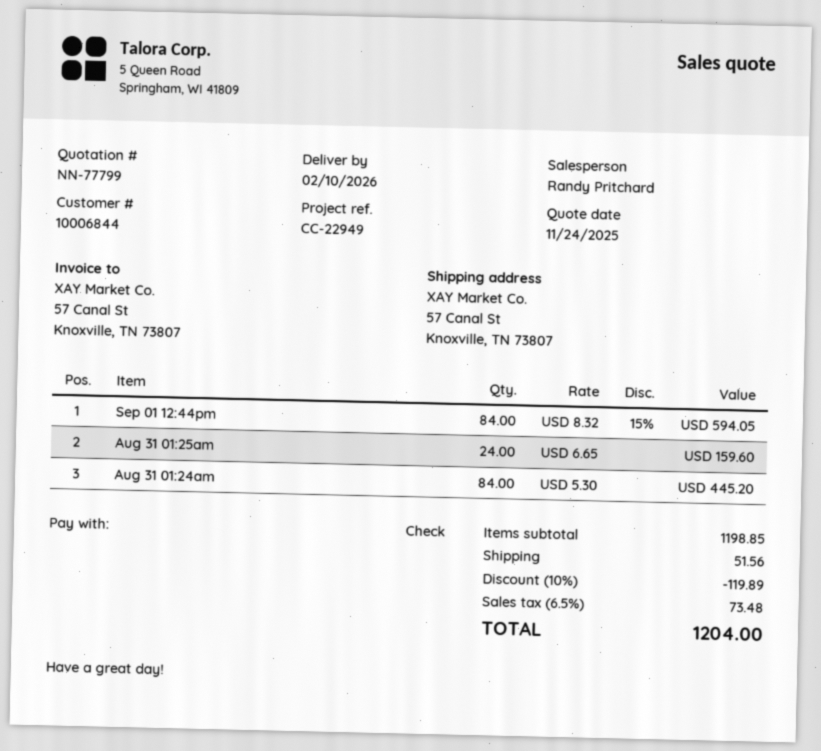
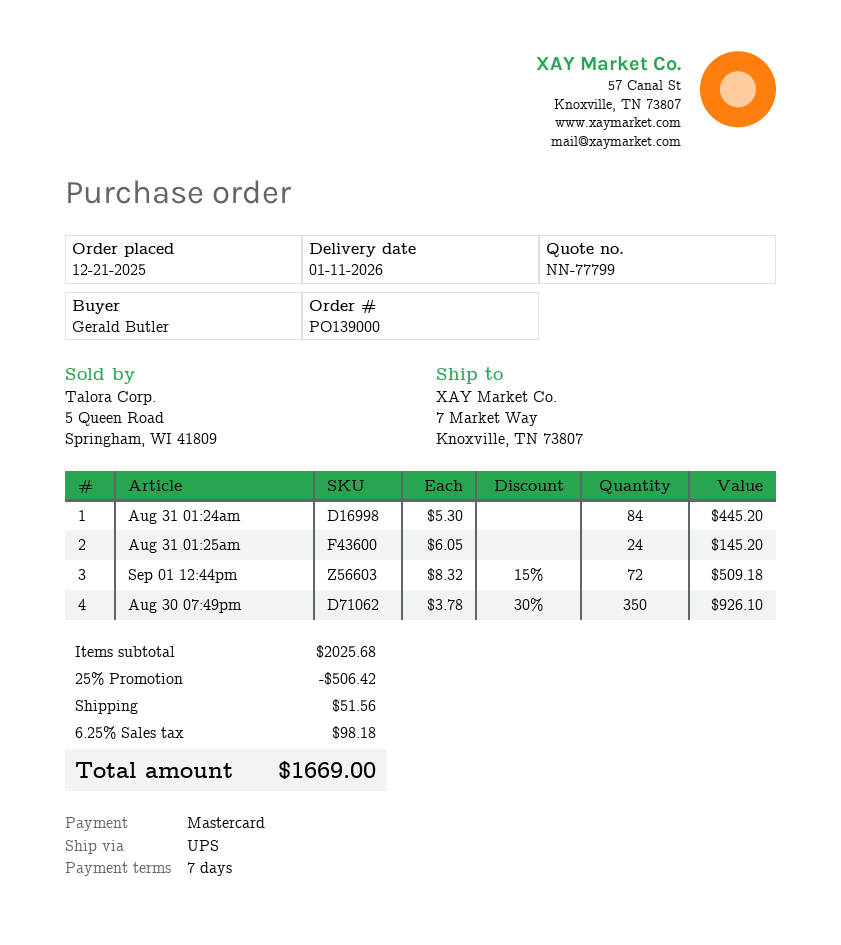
delivery date: 2026-02-10 -> 2026-01-11
payment method: cheque -> Mastercard
ship to: 57 Canal St, Knoxville, TN 73807 -> 7 Market Way, Knoxville, TN 73807
Sep 01 12:44pm: 84 x 8.32 - 15% = 594.05 -> 72 x 8.32 - 15% = 509.18
Aug 31 01:25am: 24 x 6.65 = 159.60 -> 24 x 6.05 = 145.20
Aug 30 07:49pm: none -> 350 x 3.78 - 30% = 926.10
subtotal: 1198.85 -> 2025.68
discount: 10% = 119.89 -> 25% = 506.42
tax: 6.5% = 73.48 -> 6.25% = 98.18
total: 1204.00 -> 1669.00

